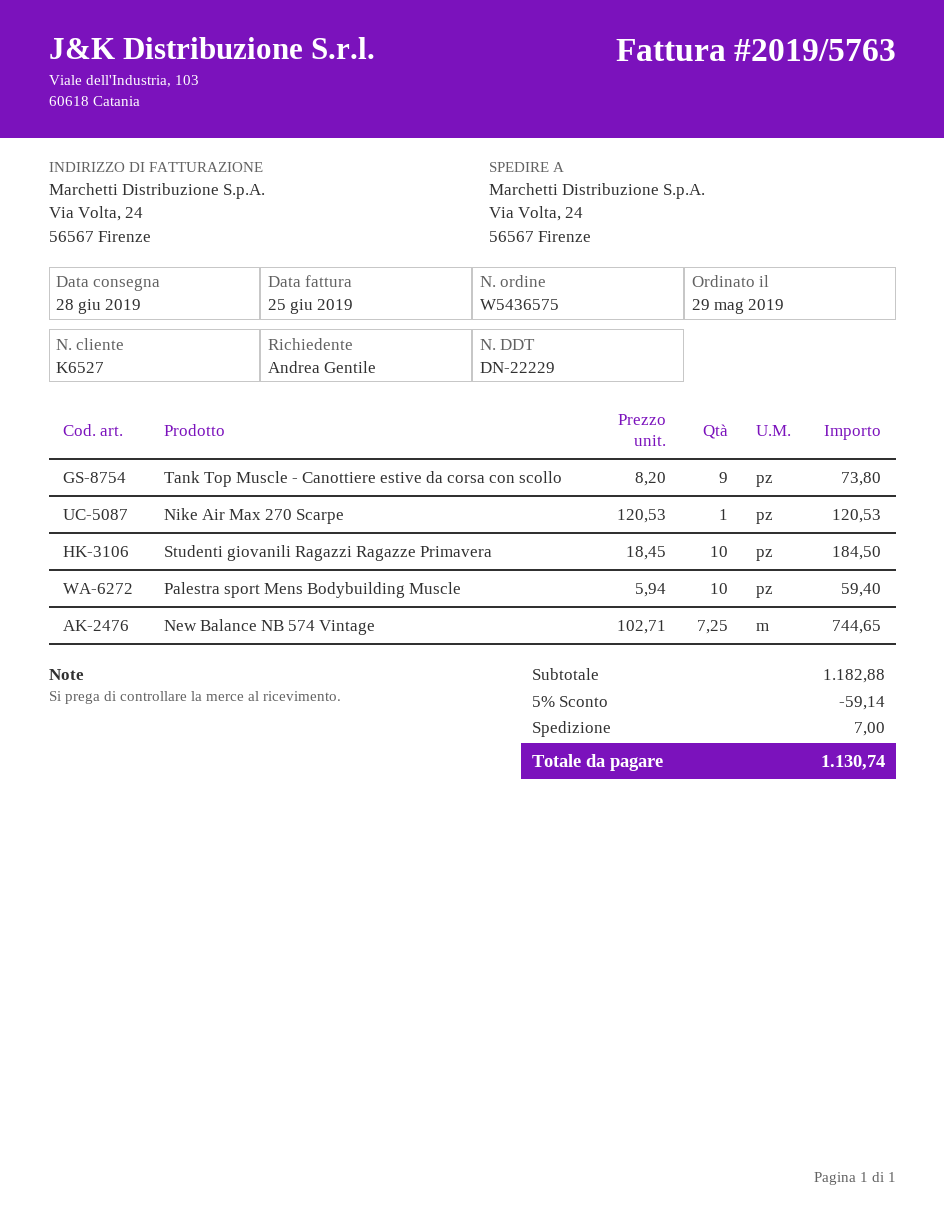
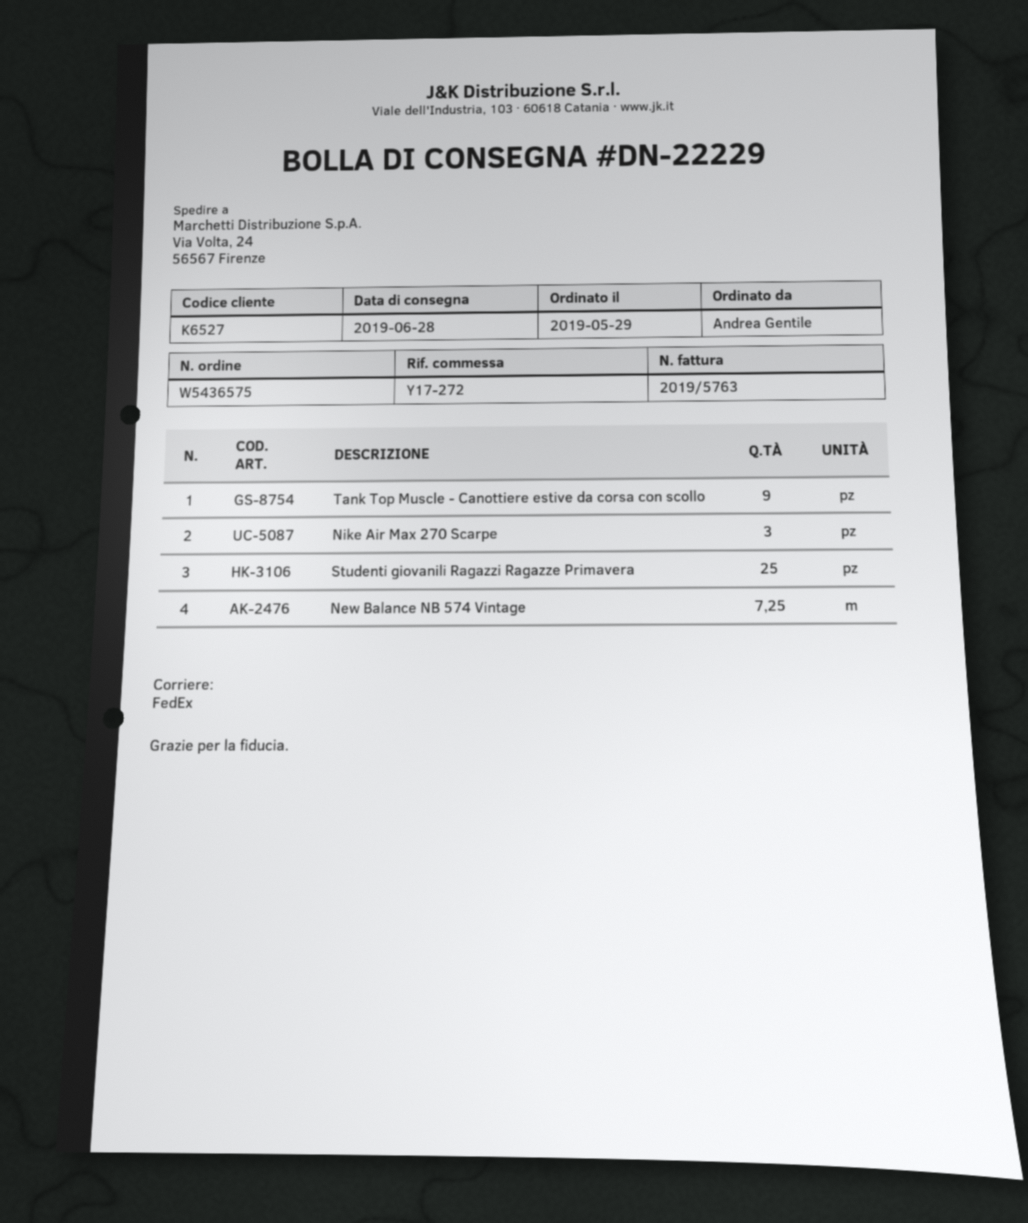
Nike Air Max 270 Scarpe: 1 -> 3
Studenti giovanili Ragazzi Ragazze Primavera: 10 -> 25
Palestra sport Mens Bodybuilding Muscle: 10 -> none

